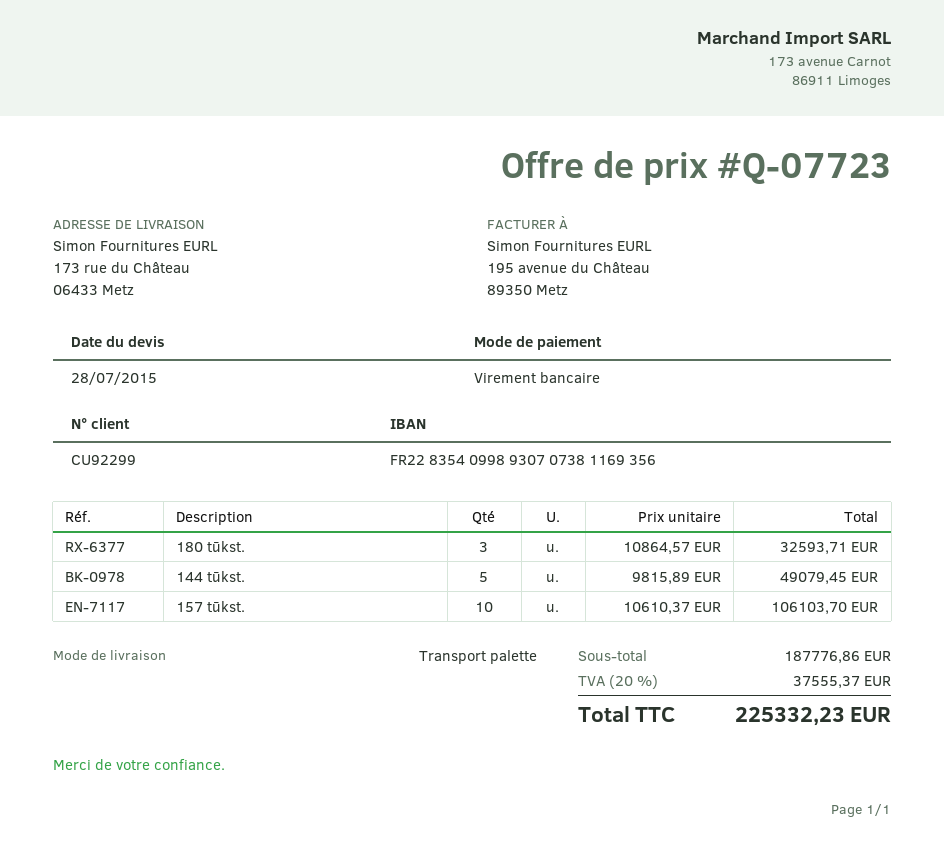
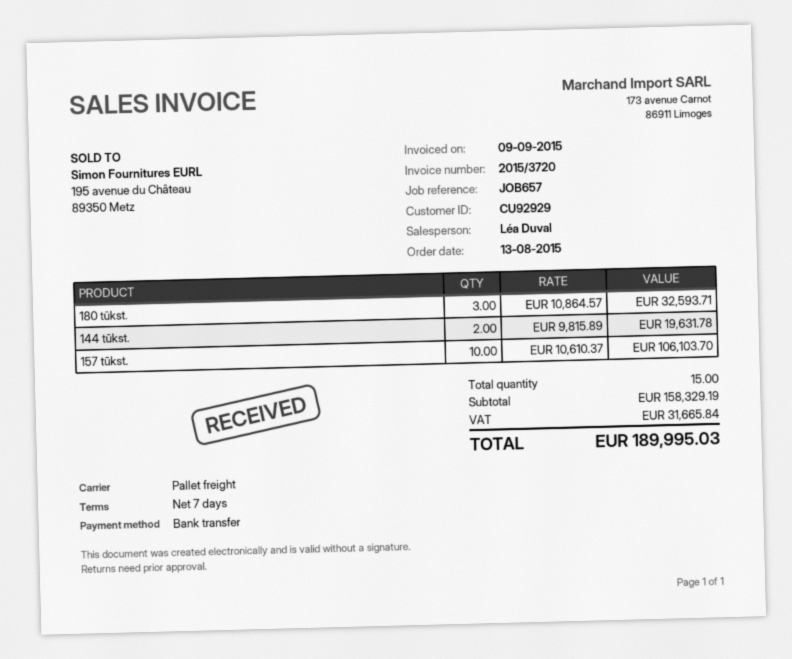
customer number: CU92299 -> CU92929
144 tūkst.: 5 x 9815.89 = 49079.45 -> 2 x 9815.89 = 19631.78
subtotal: 187776.86 -> 158329.19
tax: 37555.37 -> 31665.84
total: 225332.23 -> 189995.03

